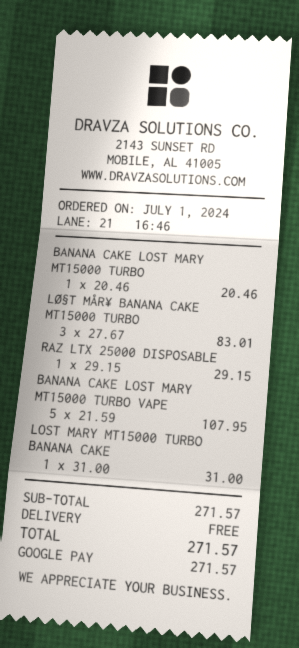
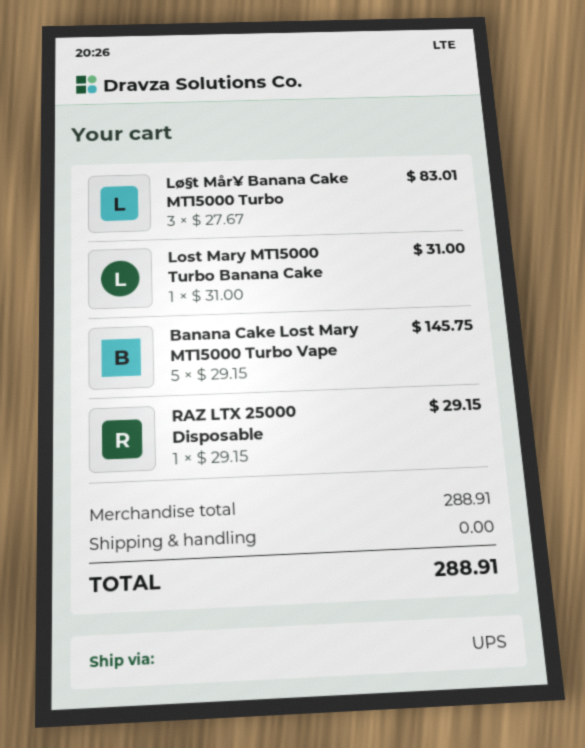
BANANA CAKE LOST MARY MT15000 TURBO: 1 x 20.46 = 20.46 -> none
BANANA CAKE LOST MARY MT15000 TURBO VAPE: 5 x 21.59 = 107.95 -> 5 x 29.15 = 145.75
subtotal: 271.57 -> 288.91
total: 271.57 -> 288.91

